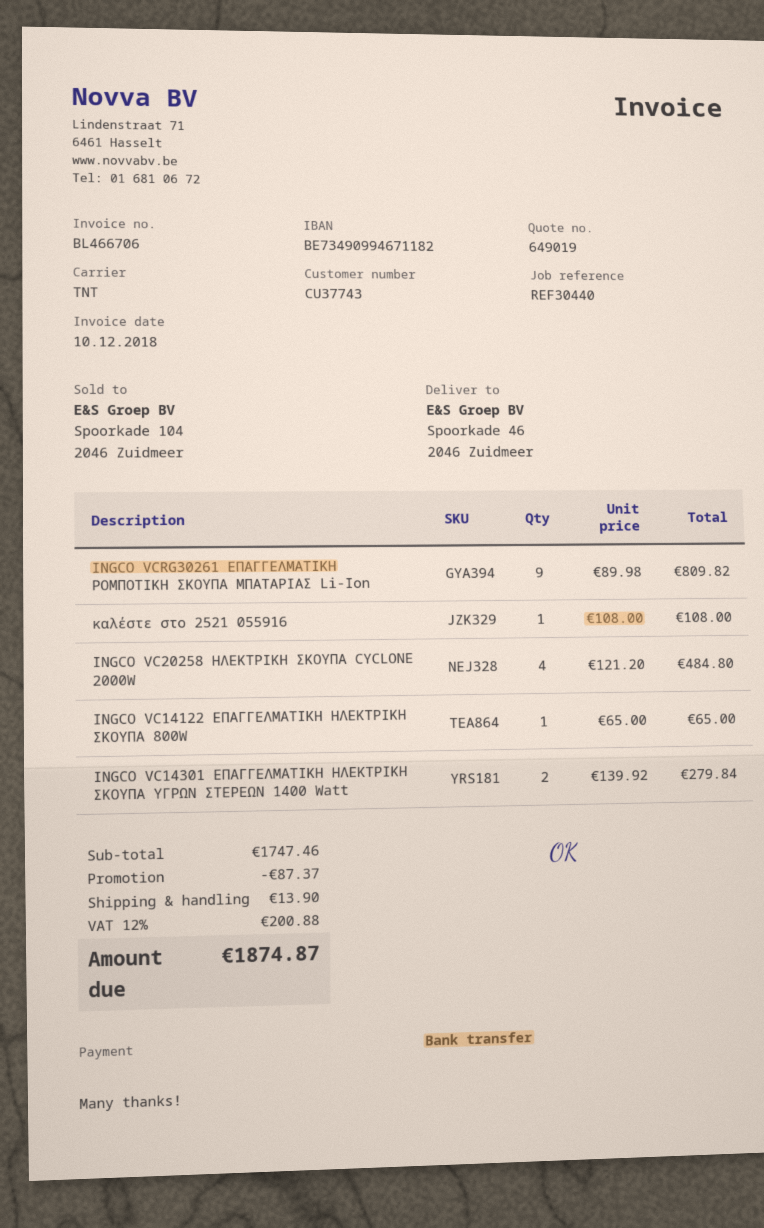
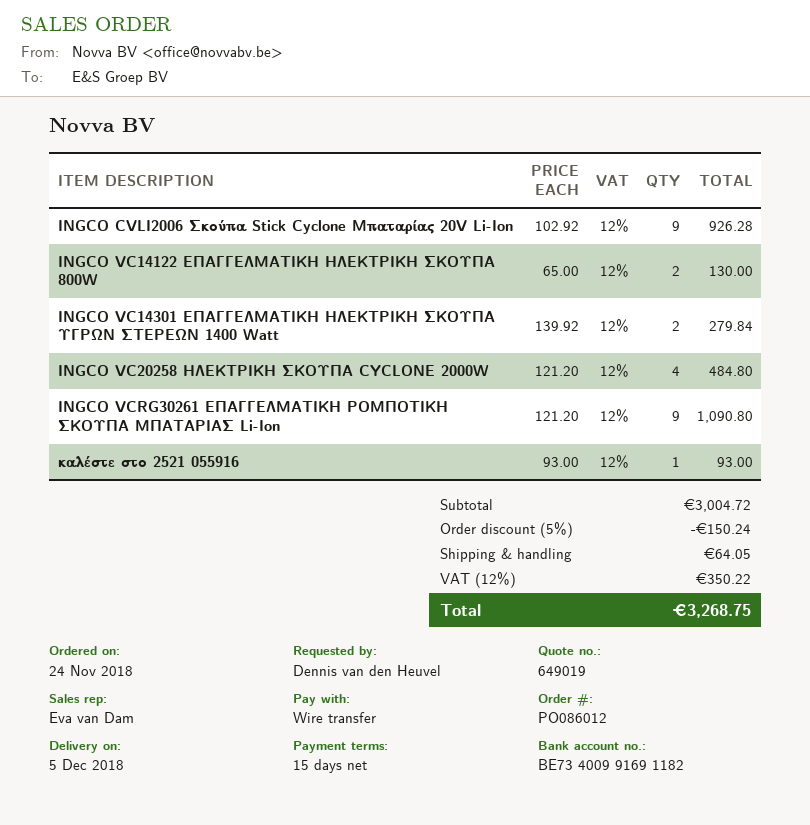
bank account: BE73490994671182 -> BE73400991691182
INGCO VCRG30261 ΕΠΑΓΓΕΛΜΑΤΙΚΗ ΡΟΜΠOΤΙΚΗ ΣΚΟΥΠΑ ΜΠΑΤΑΡΙΑΣ Li-Ion: 9 x 89.98 = 809.82 -> 9 x 121.20 = 1090.80
καλέστε στο 2521 055916: 1 x 108.00 = 108.00 -> 1 x 93.00 = 93.00
INGCO VC14122 ΕΠΑΓΓΕΛΜΑΤΙΚΗ ΗΛΕΚΤΡΙΚΗ ΣΚΟΥΠΑ 800W: 1 x 65.00 = 65.00 -> 2 x 65.00 = 130.00
INGCO CVLI2006 Σκούπα Stick Cyclone Μπαταρίας 20V Li-Ion: none -> 9 x 102.92 = 926.28
subtotal: 1747.46 -> 3004.72
discount: 87.37 -> 150.24
shipping: 13.90 -> 64.05
tax: 12% = 200.88 -> 12% = 350.22
total: 1874.87 -> 3268.75

